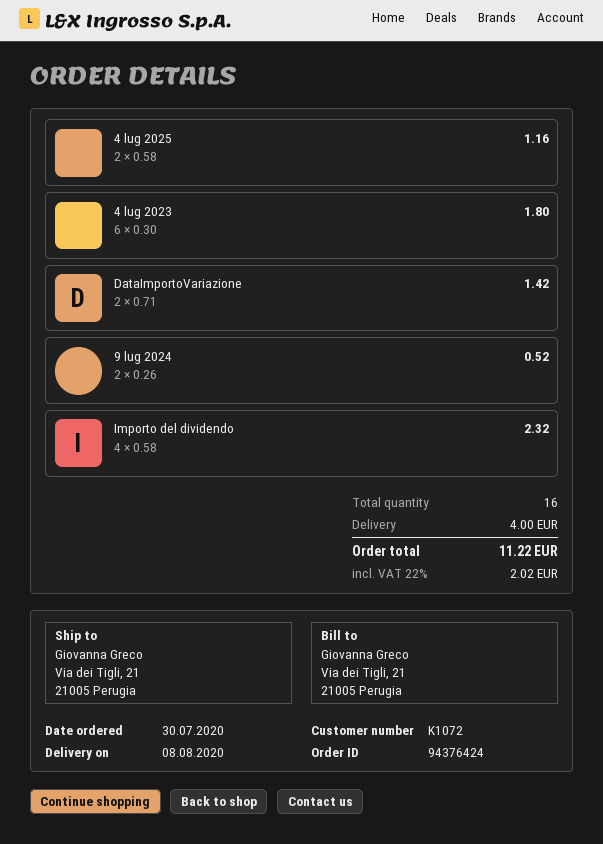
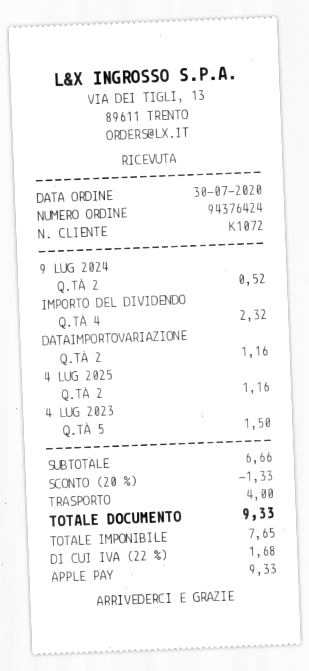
4 lug 2023: 6 for 1.80 -> 5 for 1.50
DataImportoVariazione: 2 for 1.42 -> 2 for 1.16
discount: none -> 20% = 1.33
tax: 22% = 2.02 -> 22% = 1.68
total: 11.22 -> 9.33

